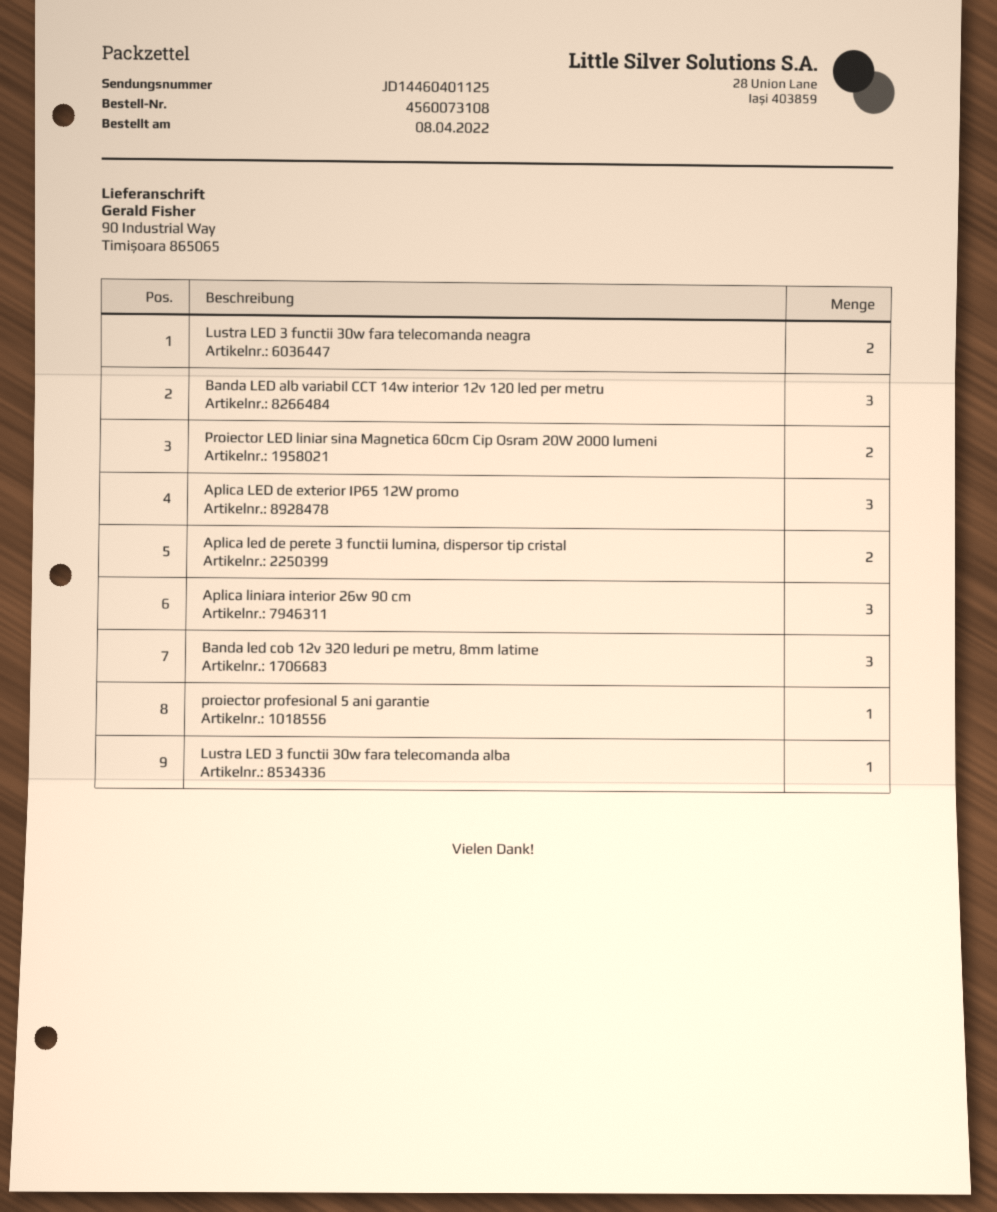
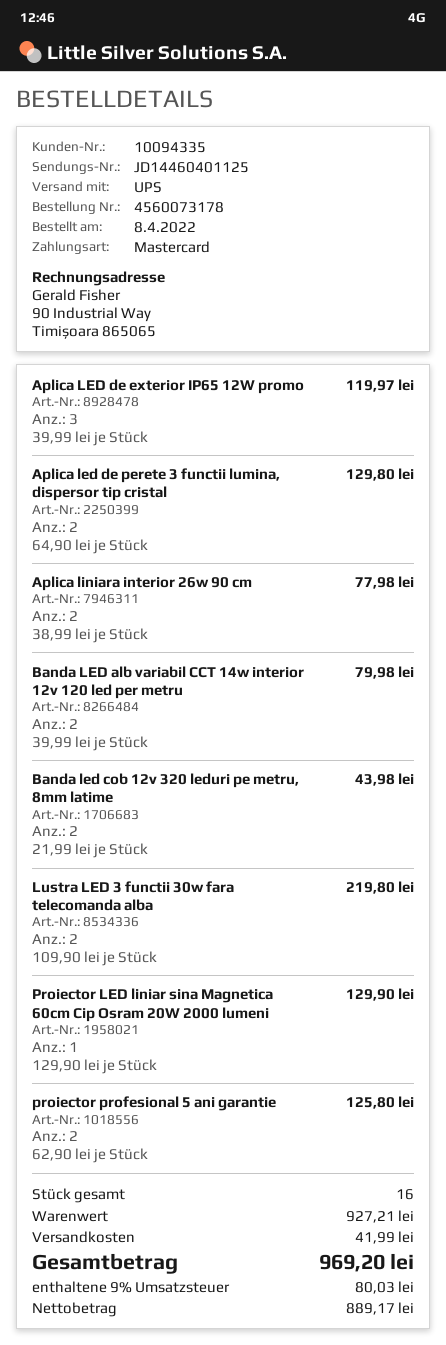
order number: 4560073108 -> 4560073178
Lustra LED 3 functii 30w fara telecomanda neagra: 2 -> none
Banda LED alb variabil CCT 14w interior 12v 120 led per metru: 3 -> 2
Proiector LED liniar sina Magnetica 60cm Cip Osram 20W 2000 lumeni: 2 -> 1
Aplica liniara interior 26w 90 cm: 3 -> 2
Banda led cob 12v 320 leduri pe metru, 8mm latime: 3 -> 2
proiector profesional 5 ani garantie: 1 -> 2
Lustra LED 3 functii 30w fara telecomanda alba: 1 -> 2

